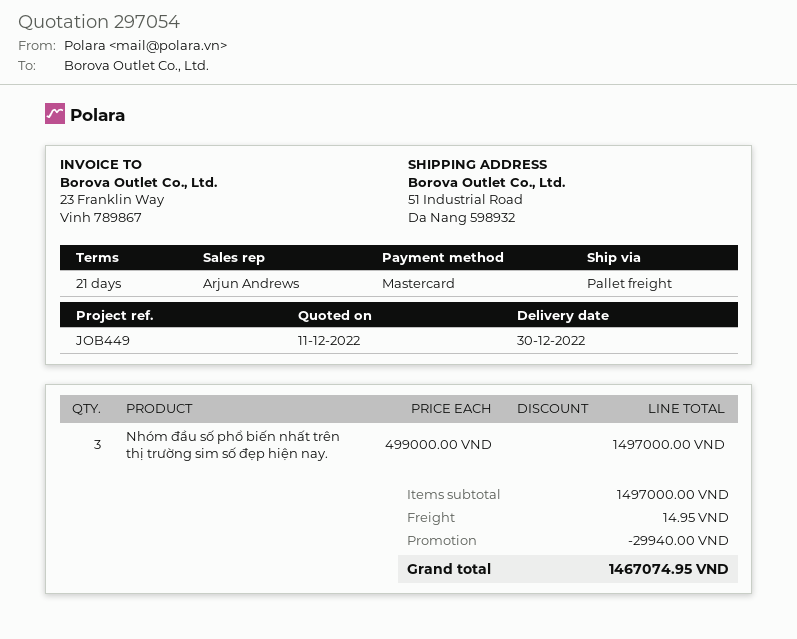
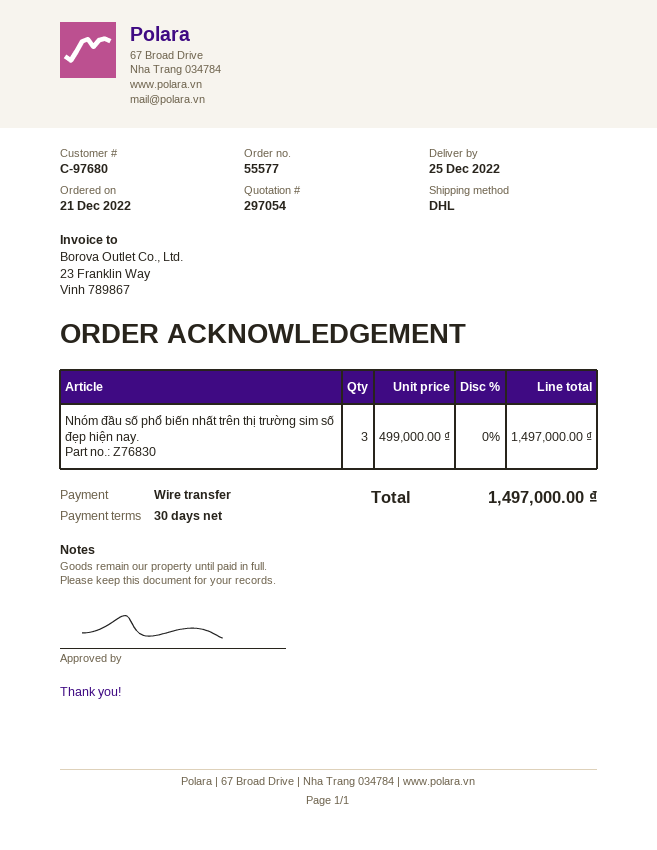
delivery date: 2022-12-30 -> 2022-12-25
payment terms: 21 days -> 30 days
payment method: Mastercard -> bank transfer
shipping method: pallet freight -> DHL
discount: 29940.00 -> none
shipping: 14.95 -> none
total: 1467074.95 -> 1497000.00

